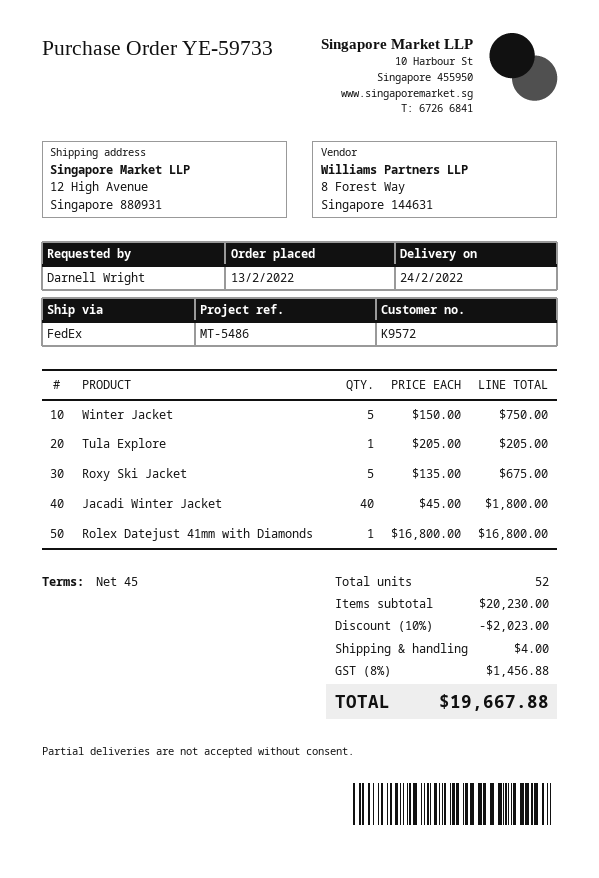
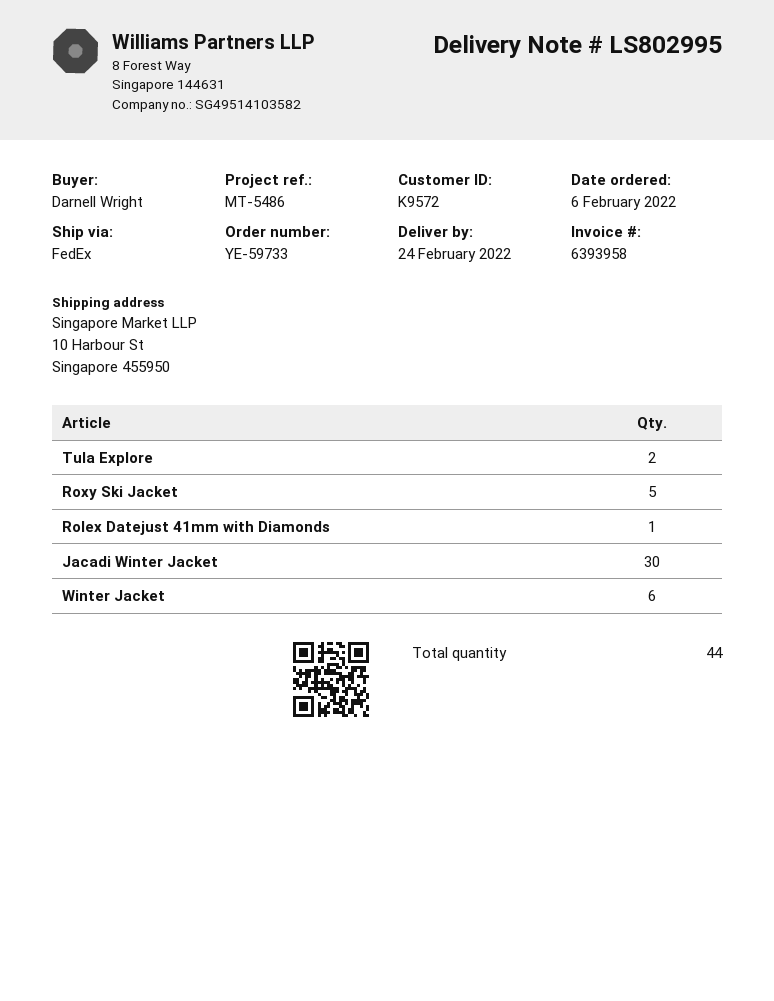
order date: 2022-02-13 -> 2022-02-06
ship to: 12 High Avenue, Singapore 880931 -> 10 Harbour St, Singapore 455950
Winter Jacket: 5 -> 6
Tula Explore: 1 -> 2
Jacadi Winter Jacket: 40 -> 30
total quantity: 52 -> 44

